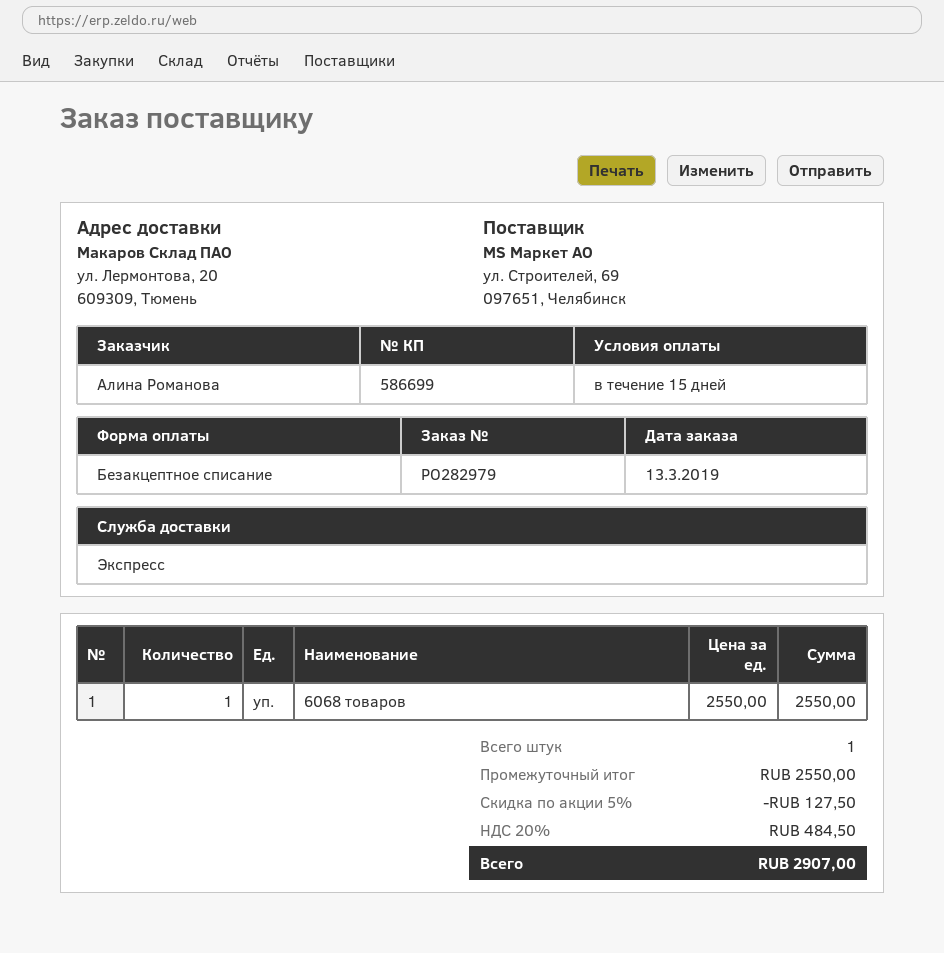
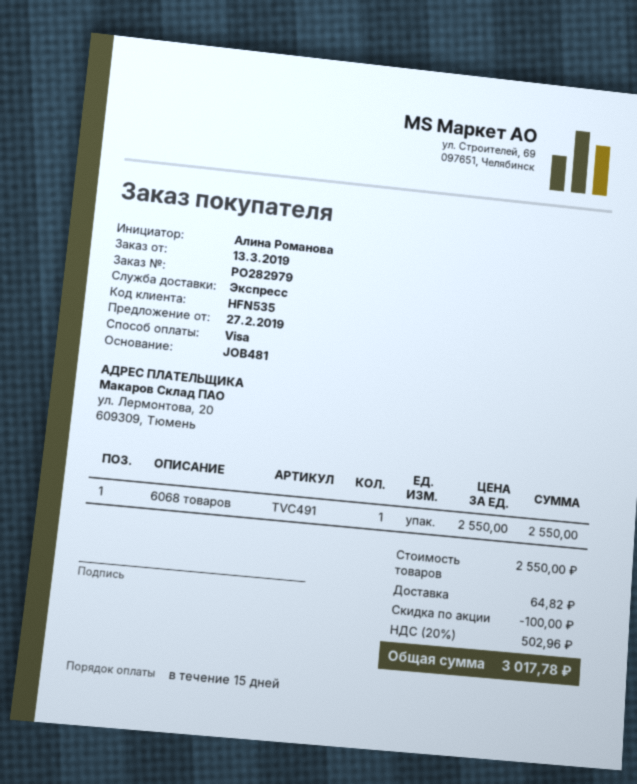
payment method: direct debit -> Visa
discount: 127.50 -> 100.00
shipping: none -> 64.82
tax: 20% = 484.50 -> 20% = 502.96
total: 2907.00 -> 3017.78

